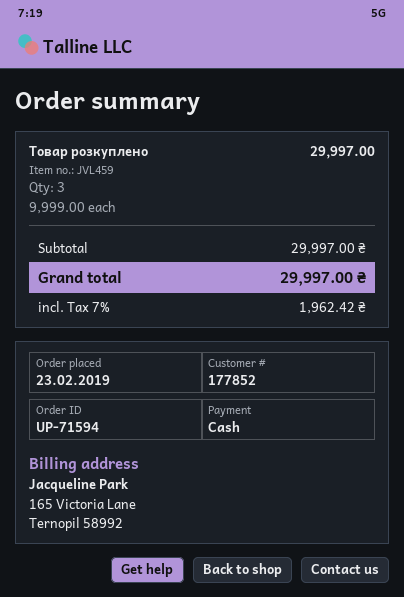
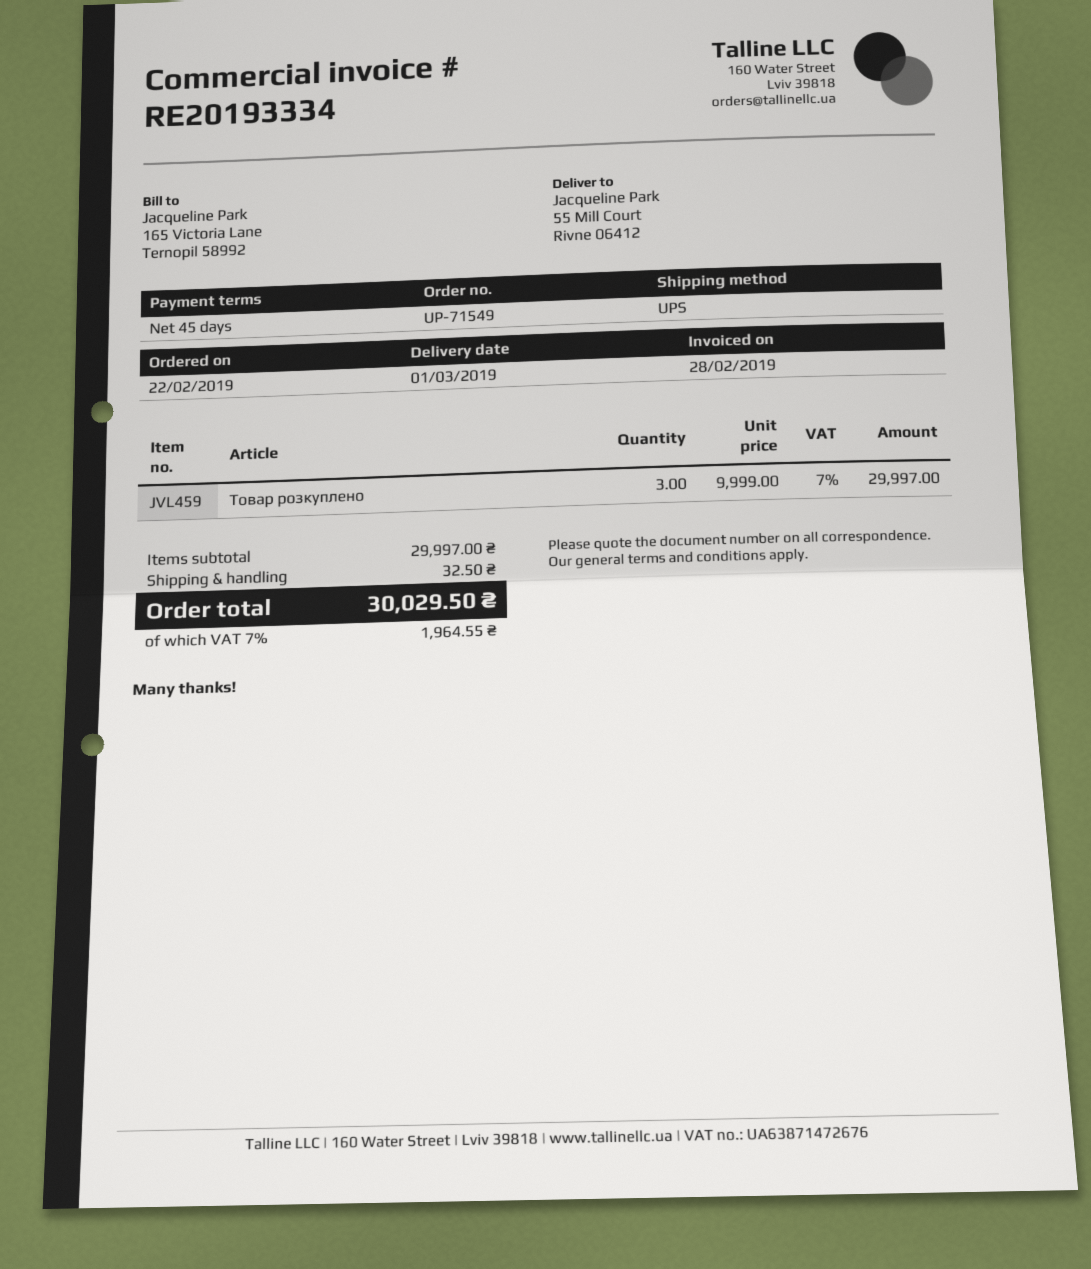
order number: UP-71594 -> UP-71549
order date: 2019-02-23 -> 2019-02-22
shipping: none -> 32.50
tax: 7% = 1962.42 -> 7% = 1964.55
total: 29997.00 -> 30029.50

